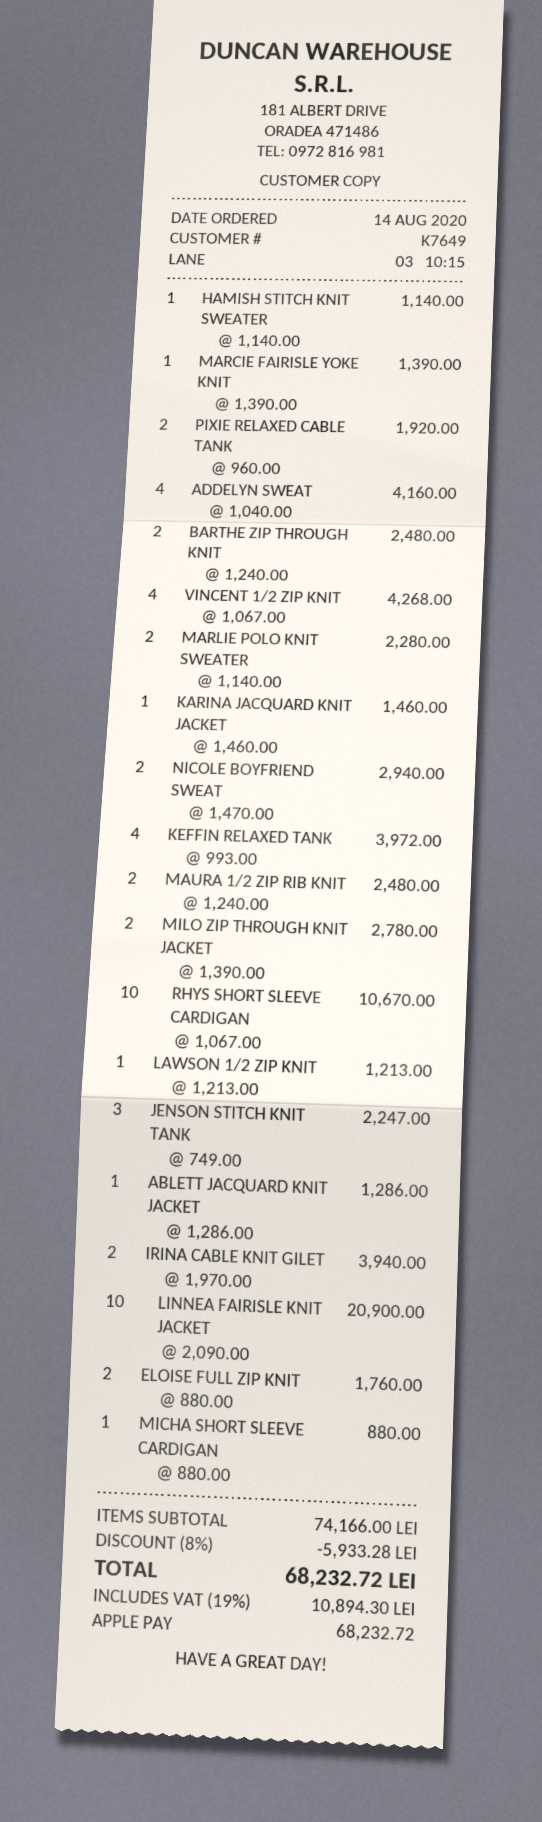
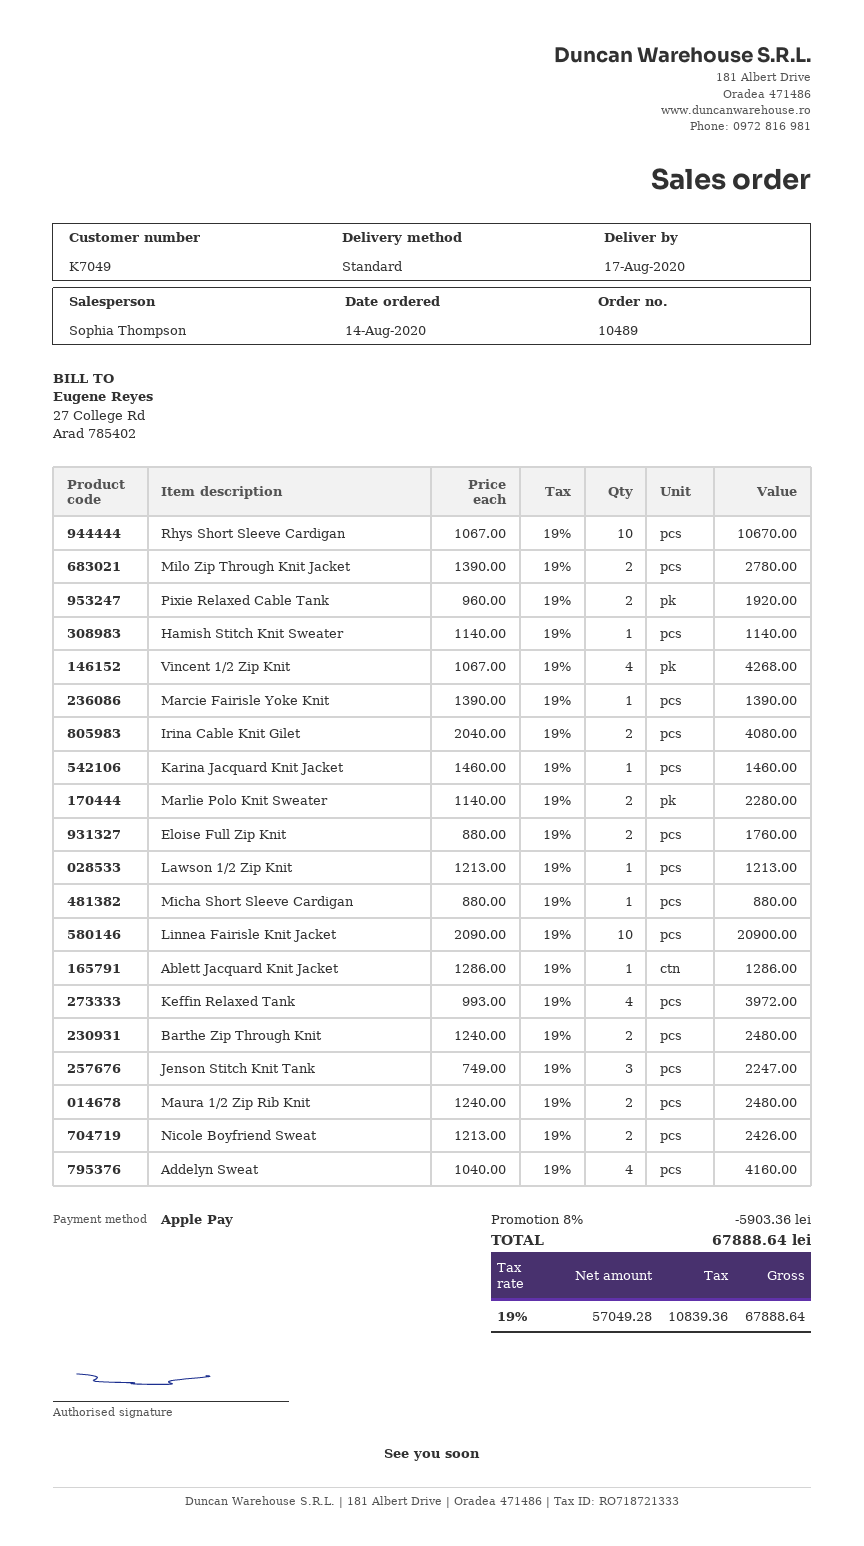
customer number: K7649 -> K7049
NICOLE BOYFRIEND SWEAT: 2 x 1470.00 = 2940.00 -> 2 x 1213.00 = 2426.00
IRINA CABLE KNIT GILET: 2 x 1970.00 = 3940.00 -> 2 x 2040.00 = 4080.00
discount: 8% = 5933.28 -> 8% = 5903.36
tax: 19% = 10894.30 -> 19% = 10839.36
total: 68232.72 -> 67888.64

